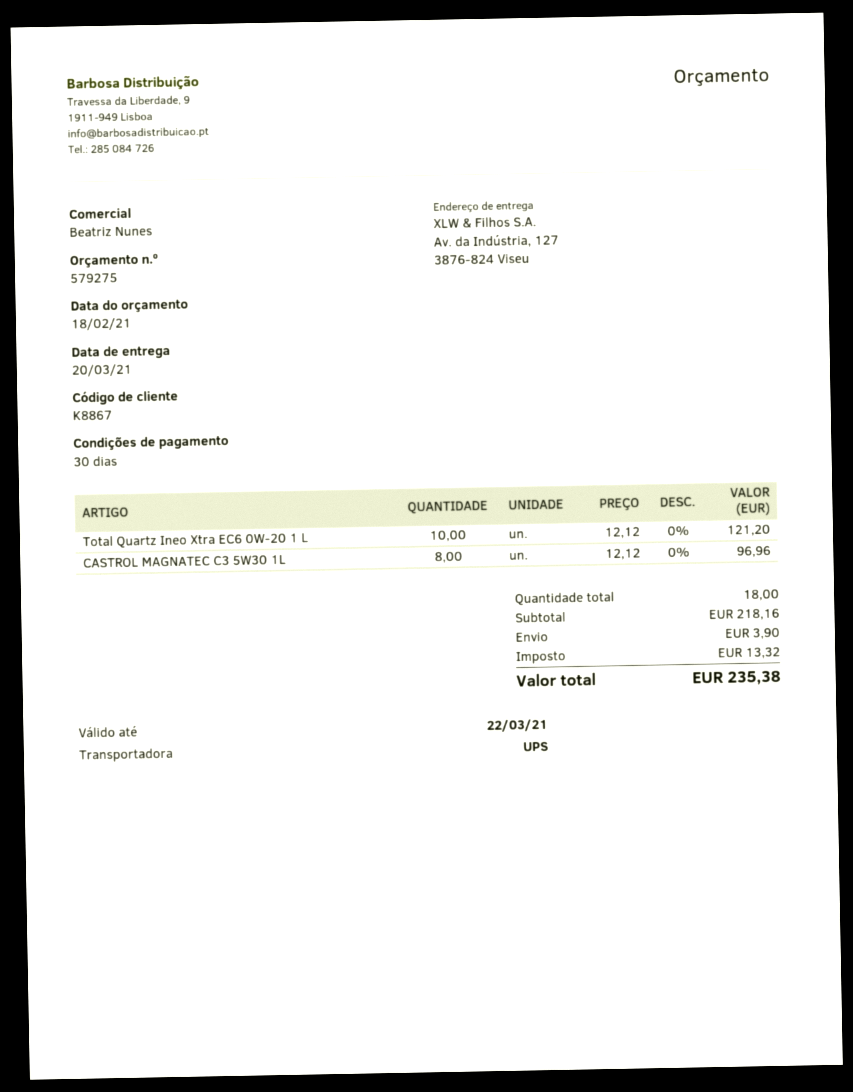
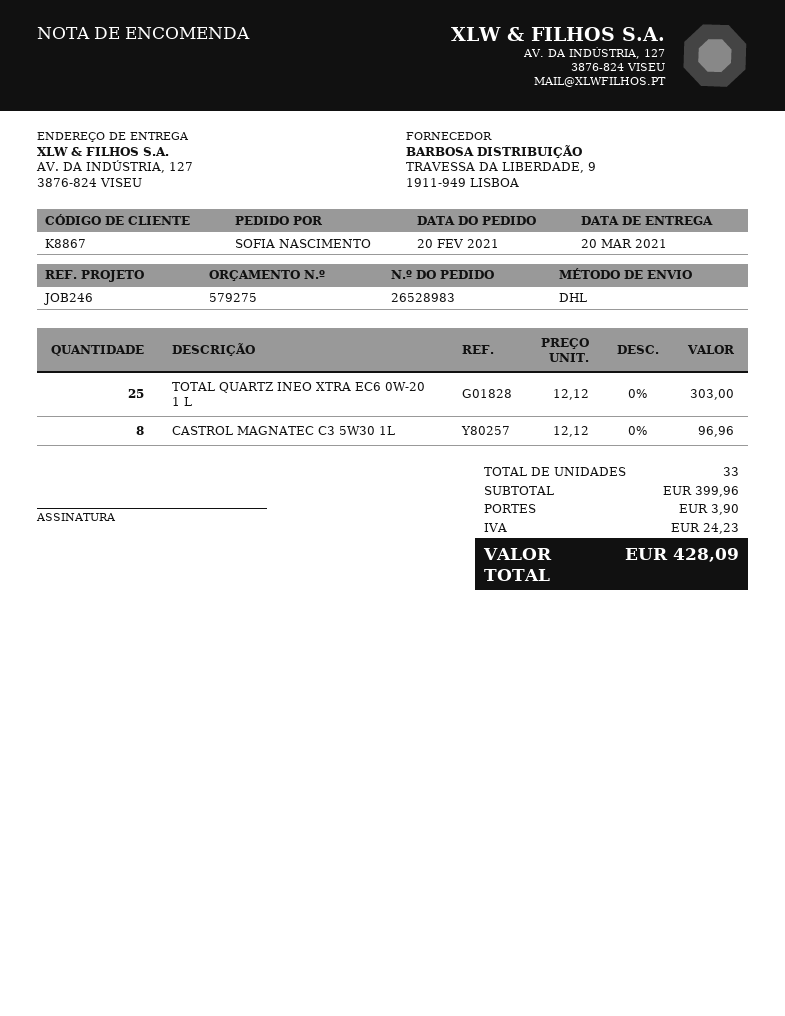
shipping method: UPS -> DHL
Total Quartz Ineo Xtra EC6 0W-20 1 L: 10 x 12.12 = 121.20 -> 25 x 12.12 = 303.00
total quantity: 18 -> 33
subtotal: 218.16 -> 399.96
tax: 13.32 -> 24.23
total: 235.38 -> 428.09

